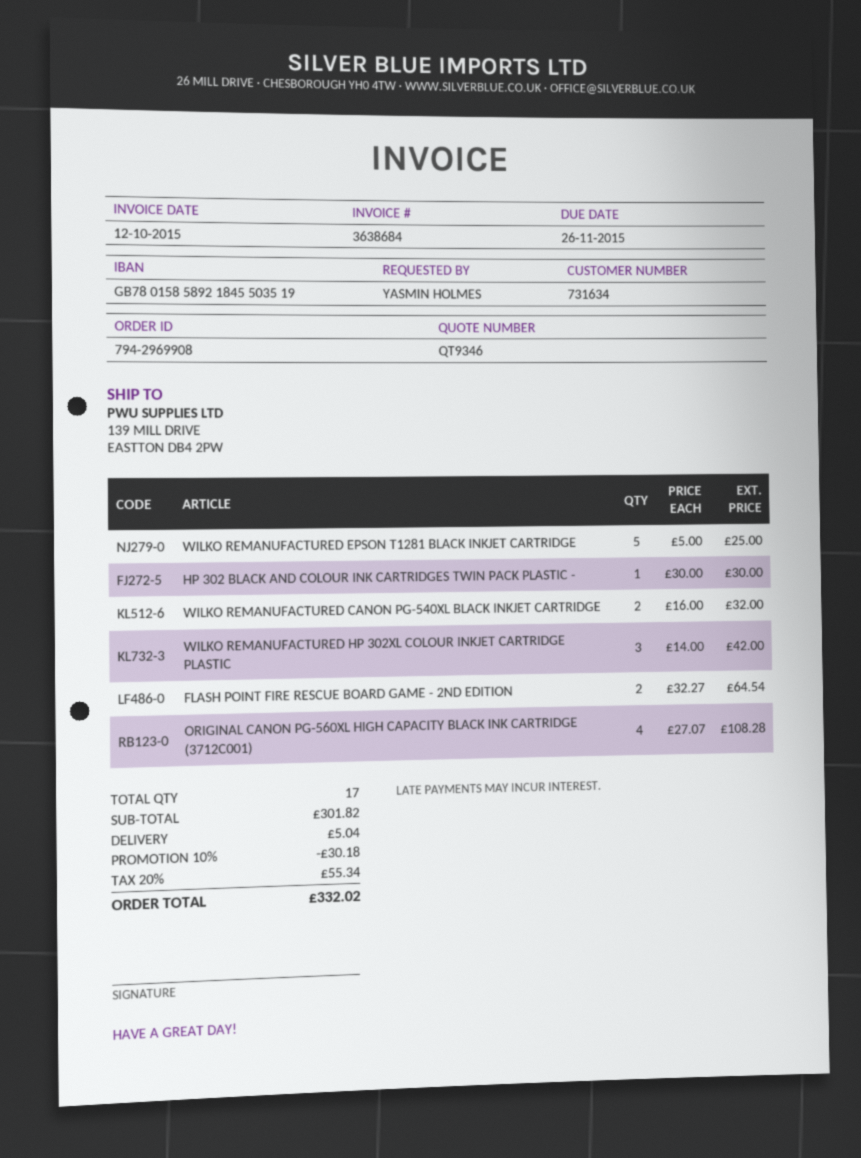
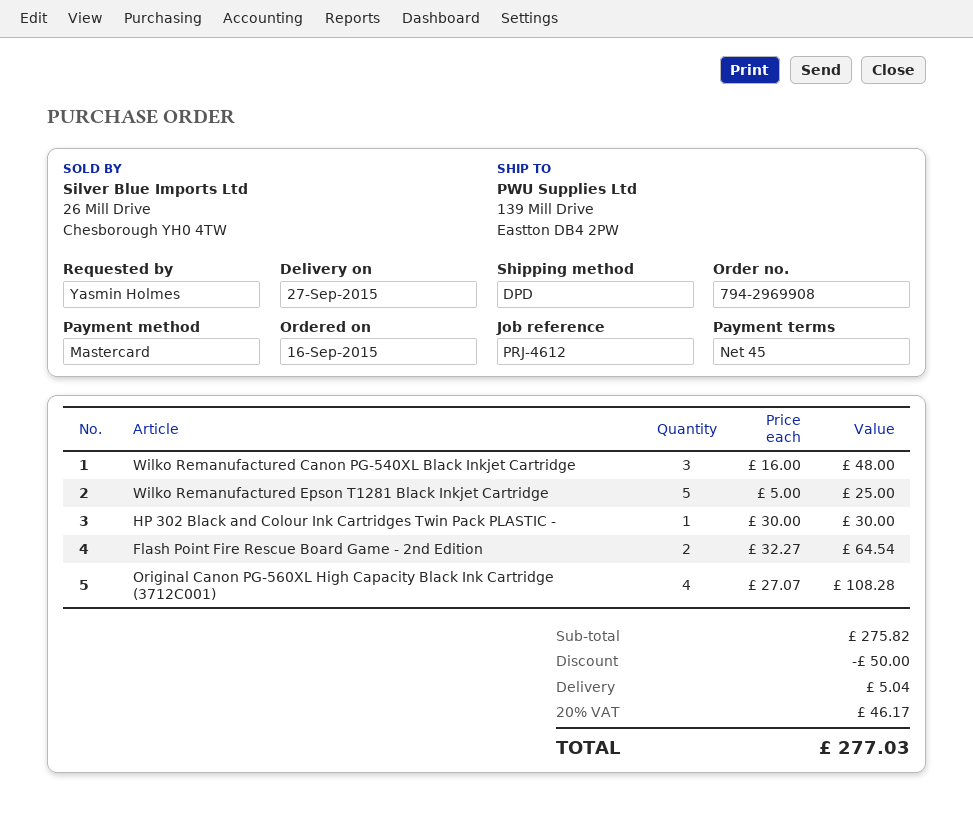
WILKO REMANUFACTURED CANON PG-540XL BLACK INKJET CARTRIDGE: 2 x 16.00 = 32.00 -> 3 x 16.00 = 48.00
WILKO REMANUFACTURED HP 302XL COLOUR INKJET CARTRIDGE PLASTIC: 3 x 14.00 = 42.00 -> none
subtotal: 301.82 -> 275.82
discount: 30.18 -> 50.00
tax: 20% = 55.34 -> 20% = 46.17
total: 332.02 -> 277.03

